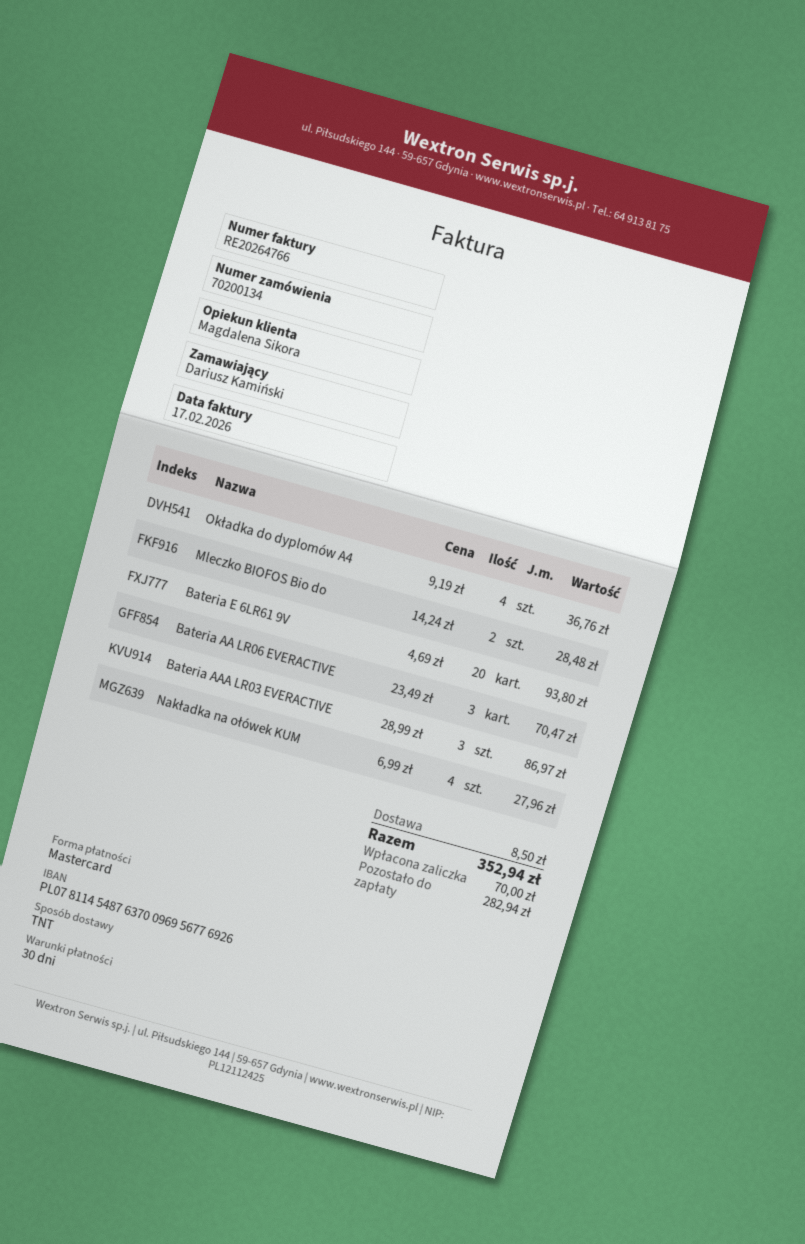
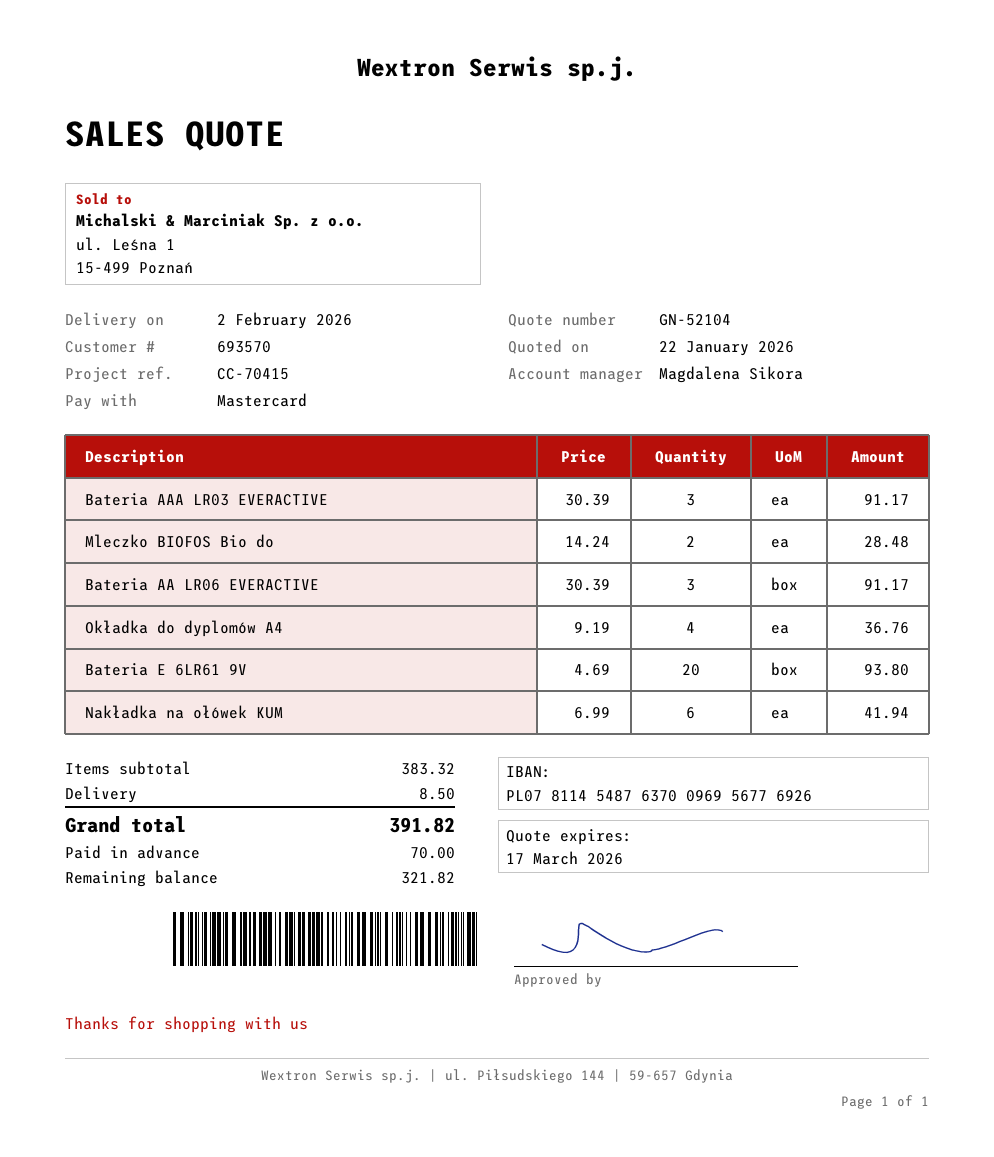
Bateria AA LR06 EVERACTIVE: 3 x 23.49 = 70.47 -> 3 x 30.39 = 91.17
Bateria AAA LR03 EVERACTIVE: 3 x 28.99 = 86.97 -> 3 x 30.39 = 91.17
Nakładka na ołówek KUM: 4 x 6.99 = 27.96 -> 6 x 6.99 = 41.94
total: 352.94 -> 391.82
balance: 282.94 -> 321.82

